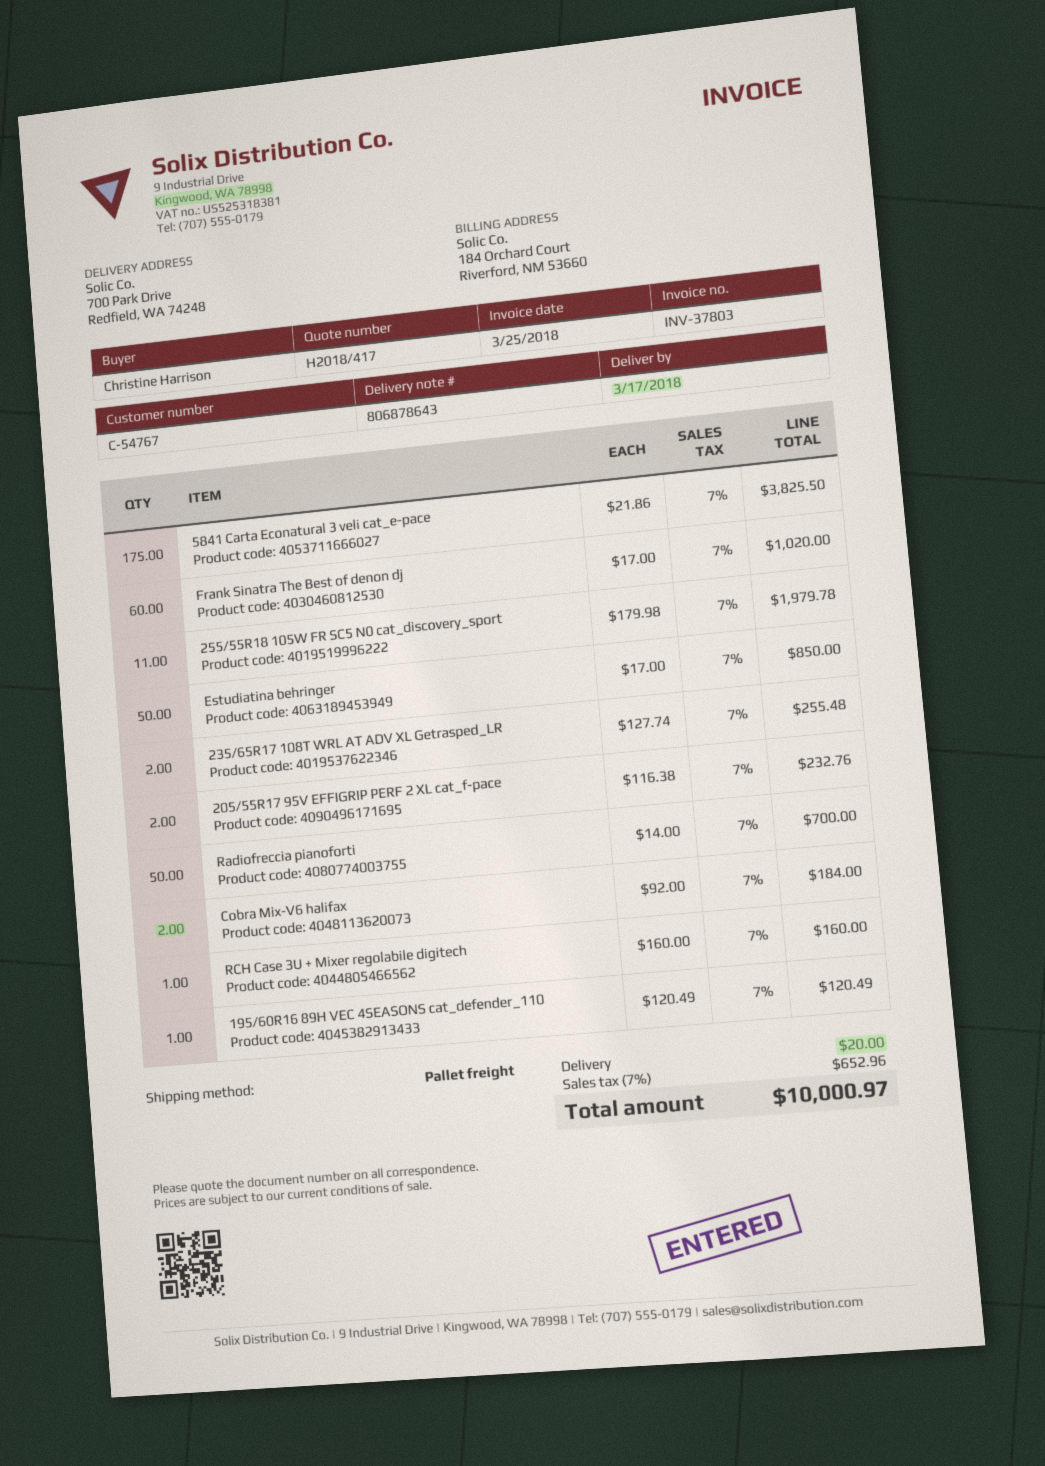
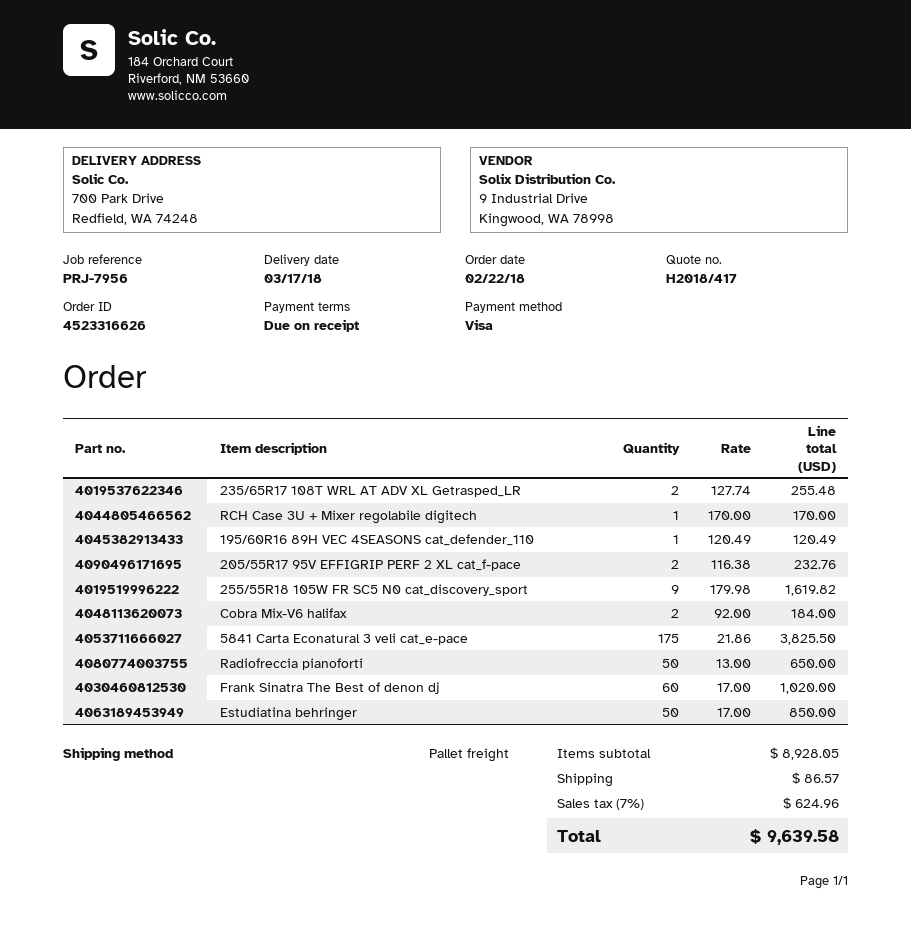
255/55R18 105W FR SC5 N0 cat_discovery_sport: 11 x 179.98 = 1979.78 -> 9 x 179.98 = 1619.82
Radiofreccia pianoforti: 50 x 14.00 = 700.00 -> 50 x 13.00 = 650.00
RCH Case 3U + Mixer regolabile digitech: 1 x 160.00 = 160.00 -> 1 x 170.00 = 170.00
shipping: 20.00 -> 86.57
tax: 7% = 652.96 -> 7% = 624.96
total: 10000.97 -> 9639.58

